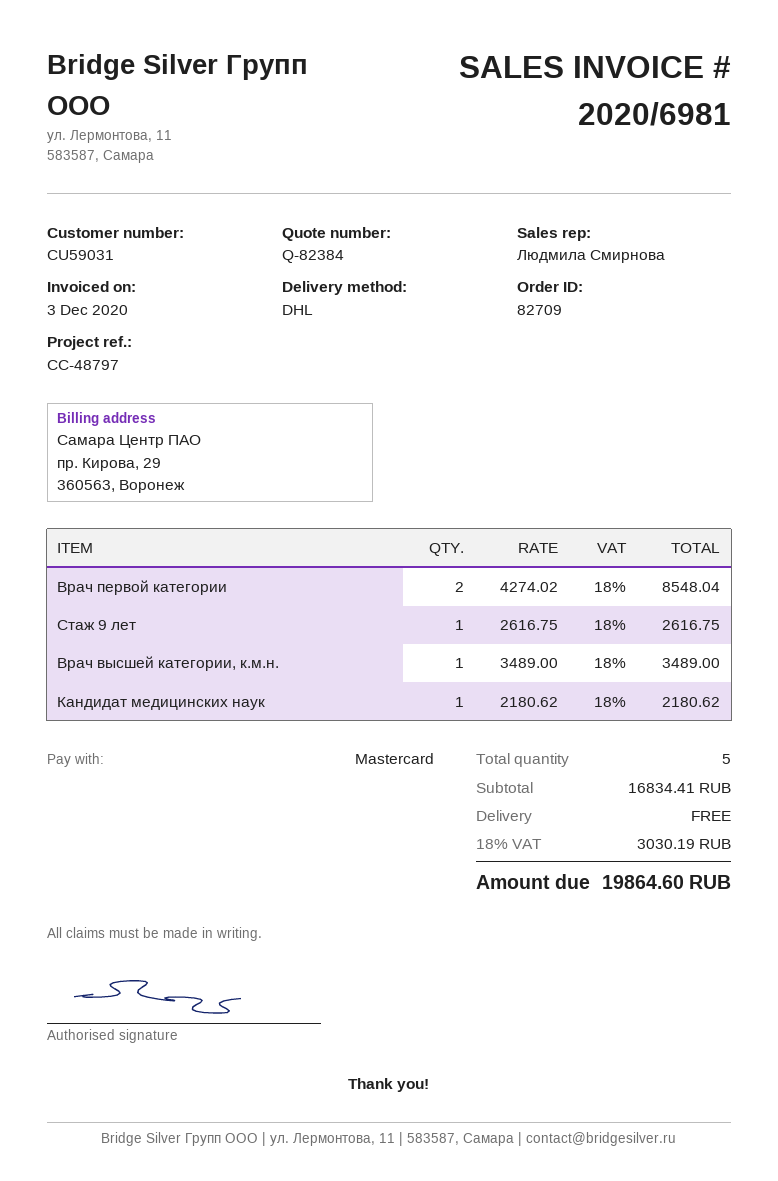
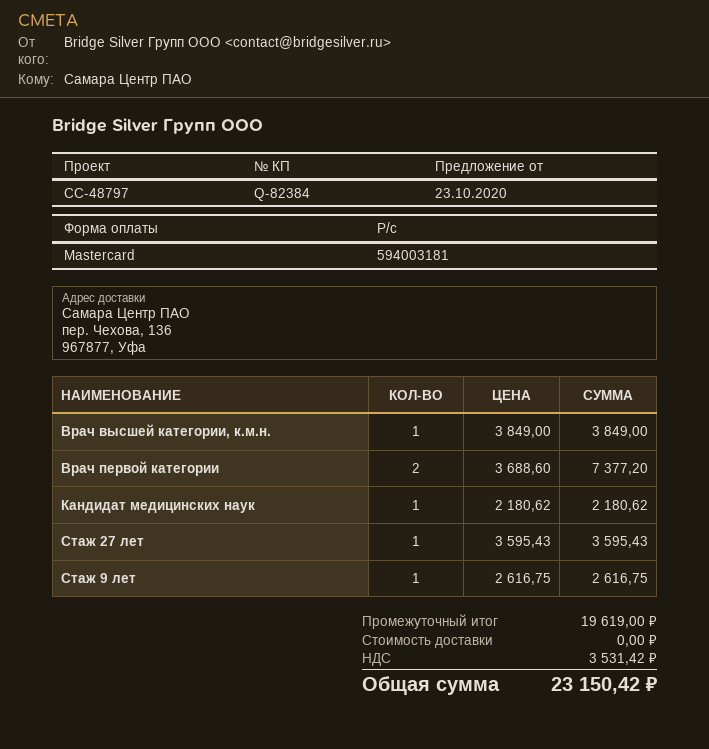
Врач первой категории: 2 x 4274.02 = 8548.04 -> 2 x 3688.60 = 7377.20
Врач высшей категории, к.м.н.: 1 x 3489.00 = 3489.00 -> 1 x 3849.00 = 3849.00
Стаж 27 лет: none -> 1 x 3595.43 = 3595.43
subtotal: 16834.41 -> 19619.00
tax: 3030.19 -> 3531.42
total: 19864.60 -> 23150.42

